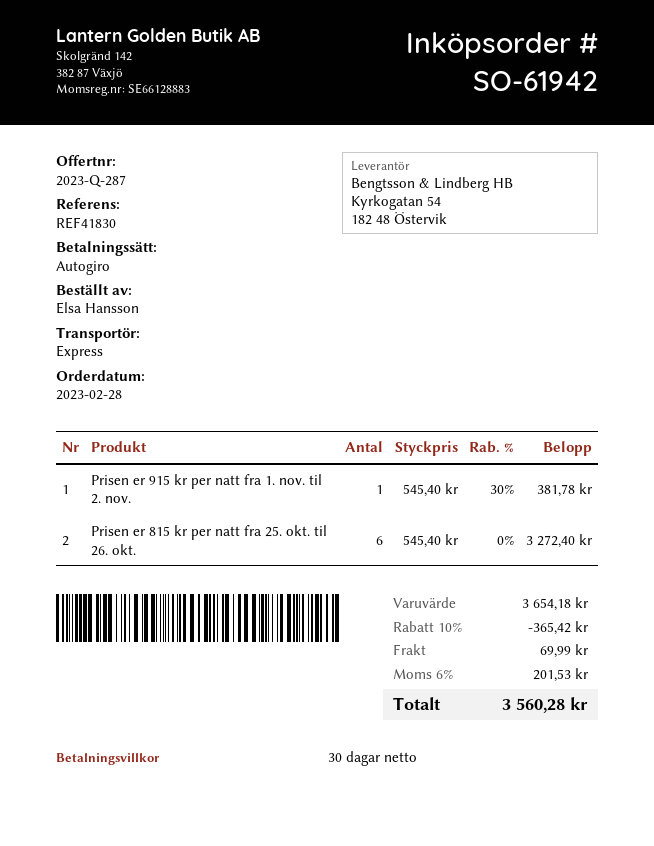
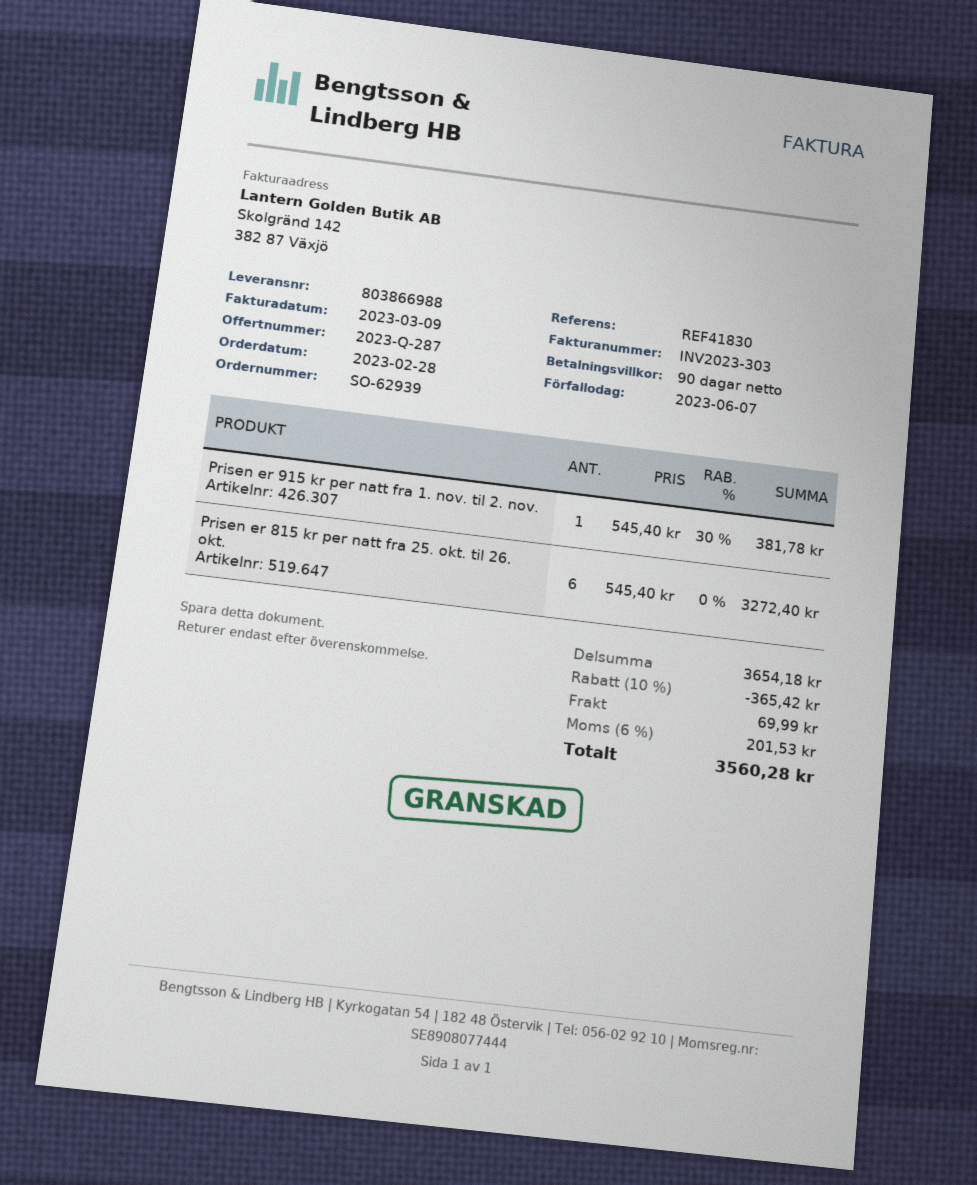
order number: SO-61942 -> SO-62939
payment terms: 30 days -> 90 days

